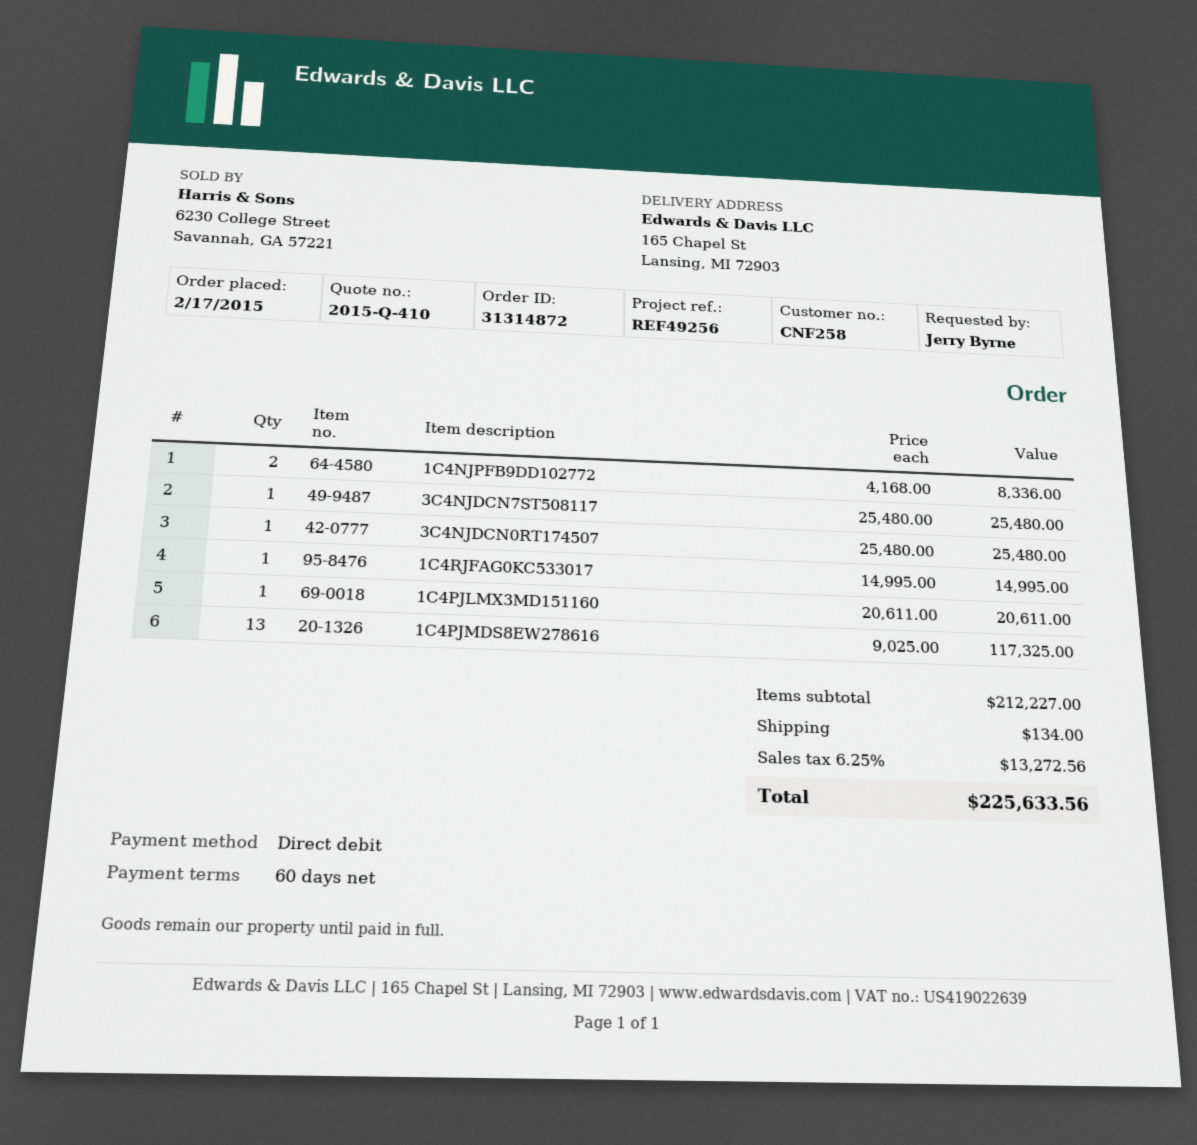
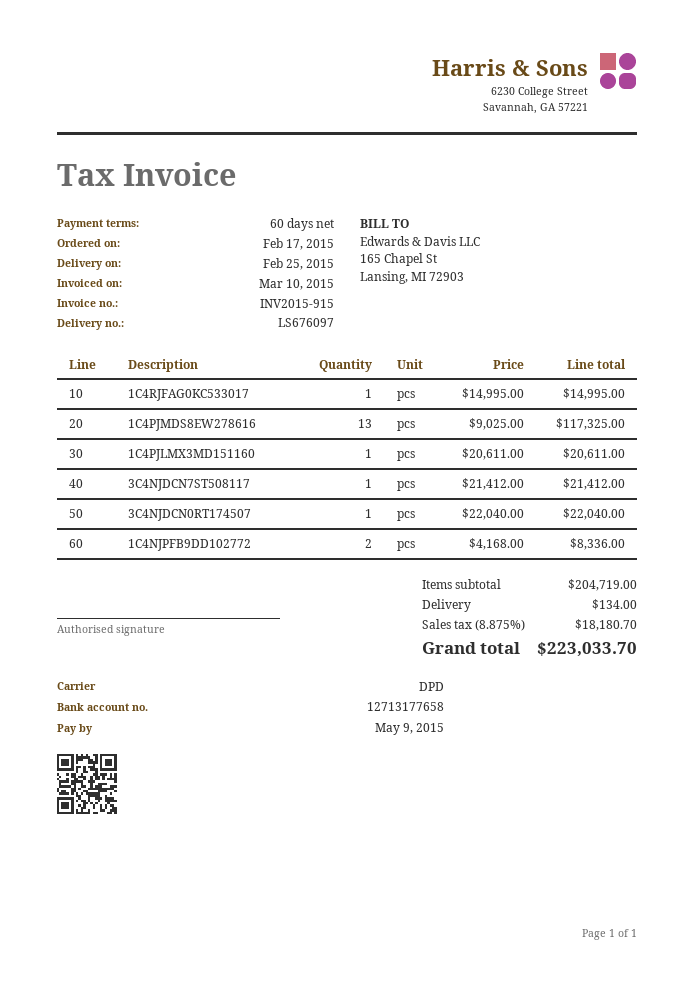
3C4NJDCN7ST508117: 1 x 25480.00 = 25480.00 -> 1 x 21412.00 = 21412.00
3C4NJDCN0RT174507: 1 x 25480.00 = 25480.00 -> 1 x 22040.00 = 22040.00
subtotal: 212227.00 -> 204719.00
tax: 6.25% = 13272.56 -> 8.875% = 18180.70
total: 225633.56 -> 223033.70

